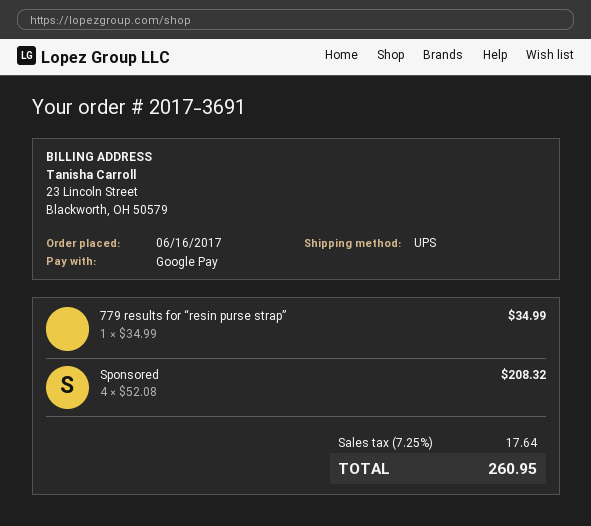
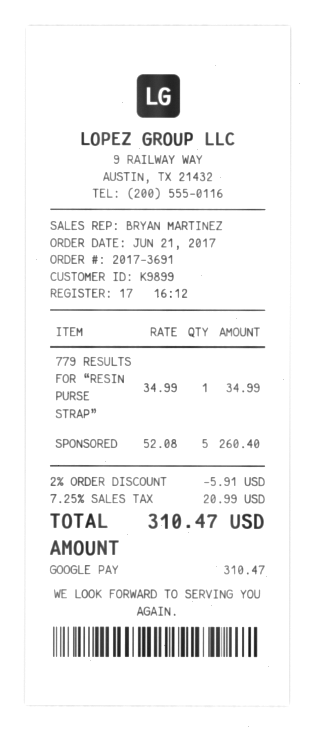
order date: 2017-06-16 -> 2017-06-21
Sponsored: 4 x 52.08 = 208.32 -> 5 x 52.08 = 260.40
discount: none -> 2% = 5.91
tax: 7.25% = 17.64 -> 7.25% = 20.99
total: 260.95 -> 310.47

